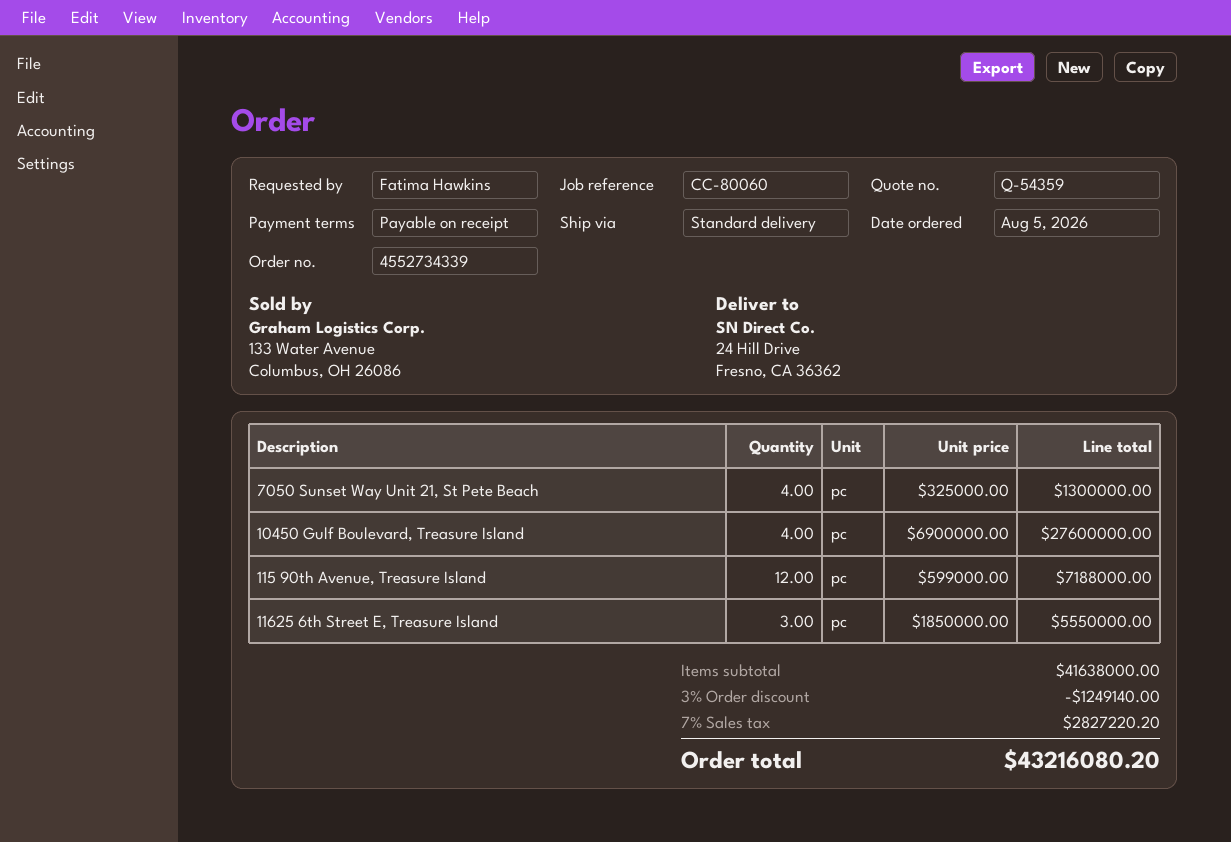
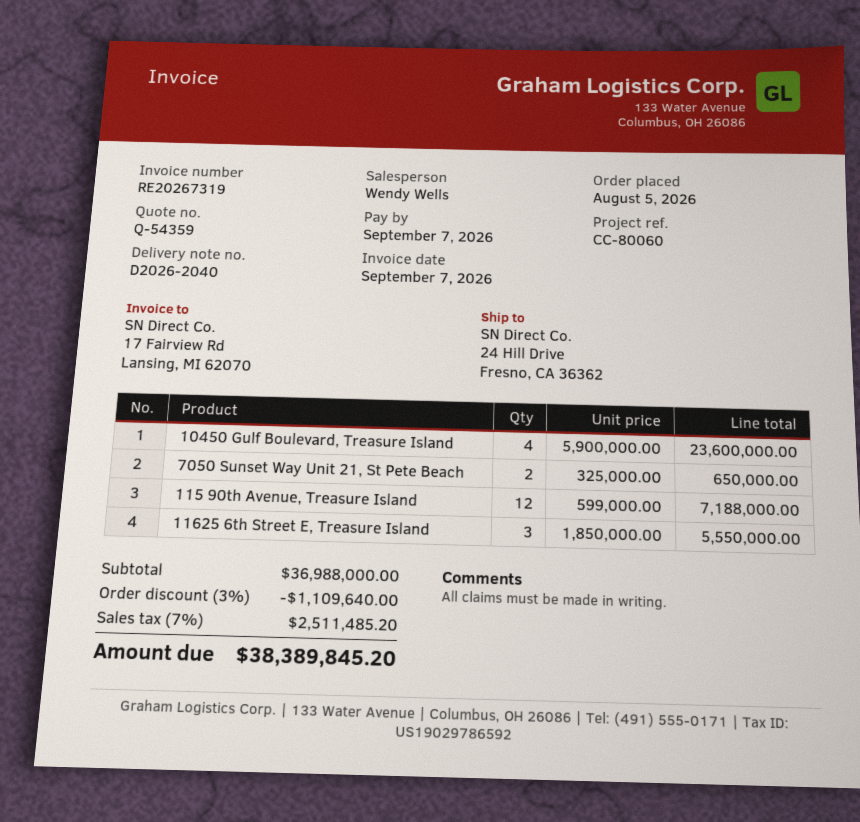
7050 Sunset Way Unit 21, St Pete Beach: 4 x 325000.00 = 1300000.00 -> 2 x 325000.00 = 650000.00
10450 Gulf Boulevard, Treasure Island: 4 x 6900000.00 = 27600000.00 -> 4 x 5900000.00 = 23600000.00
subtotal: 41638000.00 -> 36988000.00
discount: 3% = 1249140.00 -> 3% = 1109640.00
tax: 7% = 2827220.20 -> 7% = 2511485.20
total: 43216080.20 -> 38389845.20

